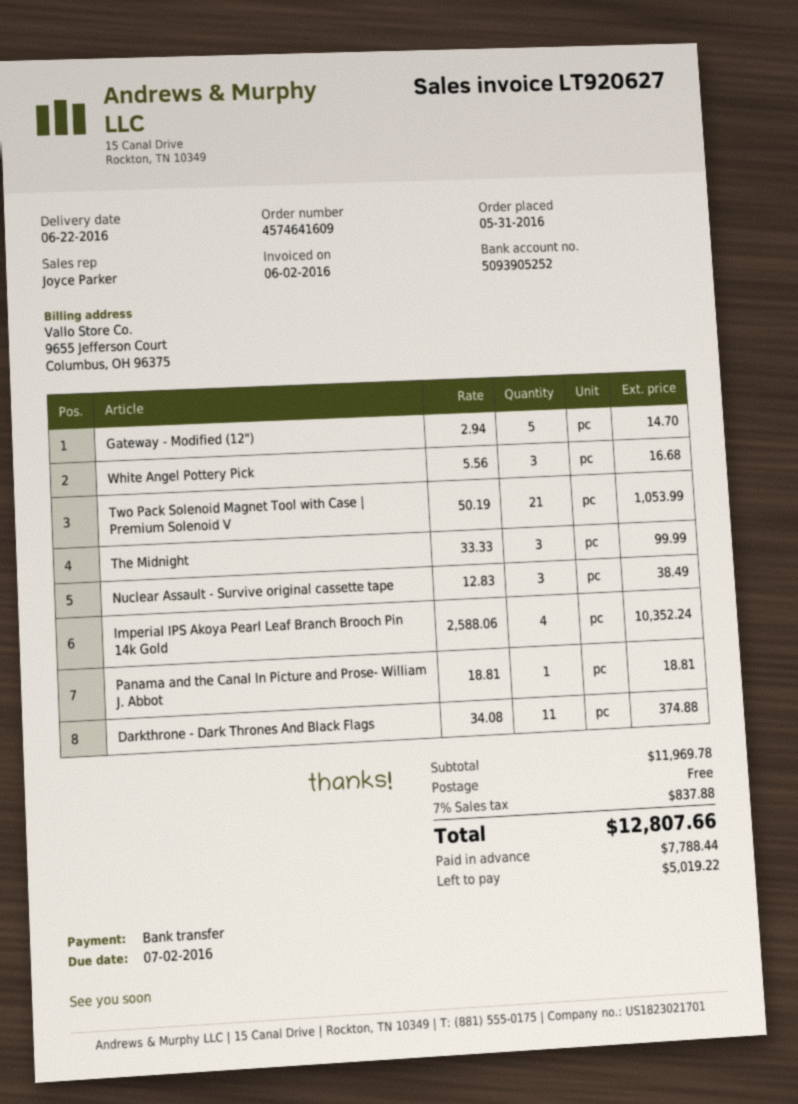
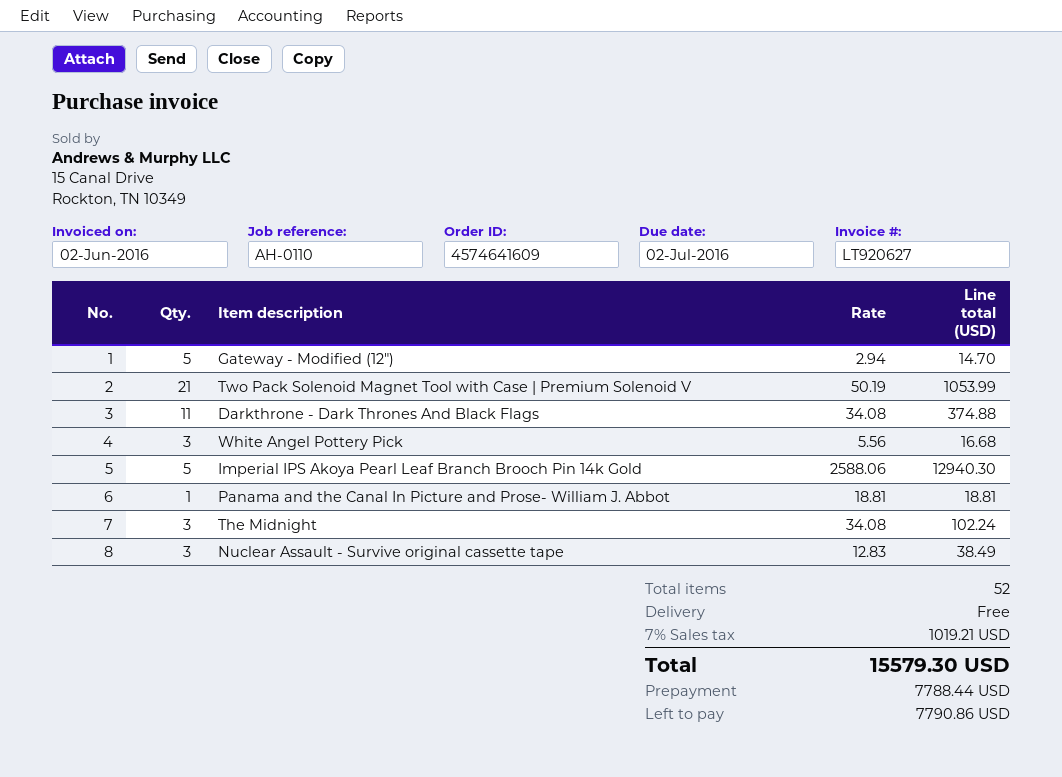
The Midnight: 3 x 33.33 = 99.99 -> 3 x 34.08 = 102.24
Imperial IPS Akoya Pearl Leaf Branch Brooch Pin 14k Gold: 4 x 2588.06 = 10352.24 -> 5 x 2588.06 = 12940.30
tax: 7% = 837.88 -> 7% = 1019.21
total: 12807.66 -> 15579.30
balance: 5019.22 -> 7790.86

